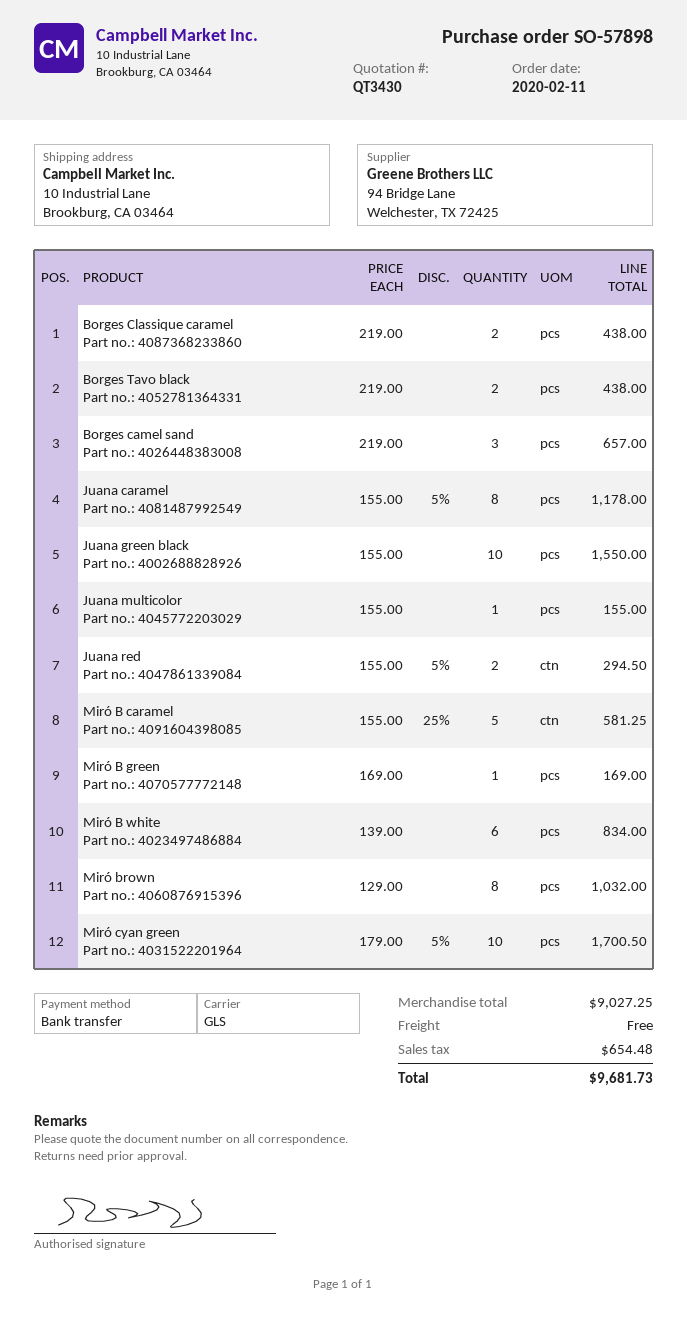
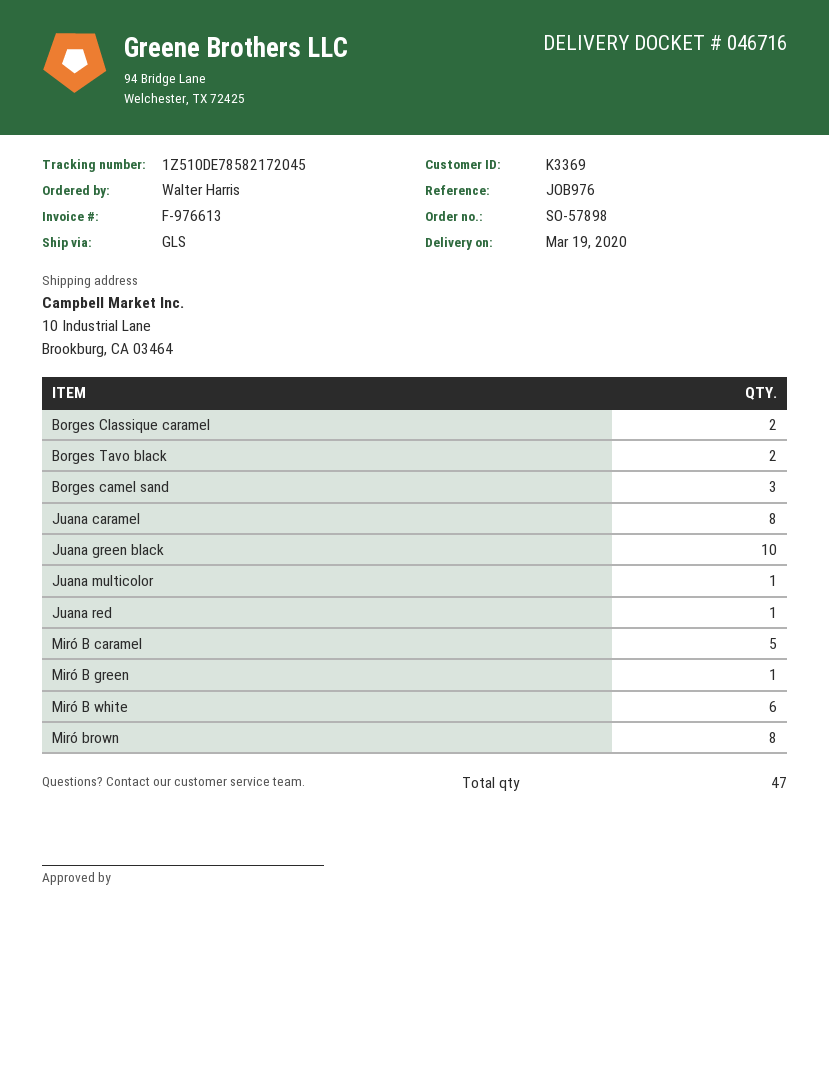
Juana red: 2 -> 1
Miró cyan green: 10 -> none

